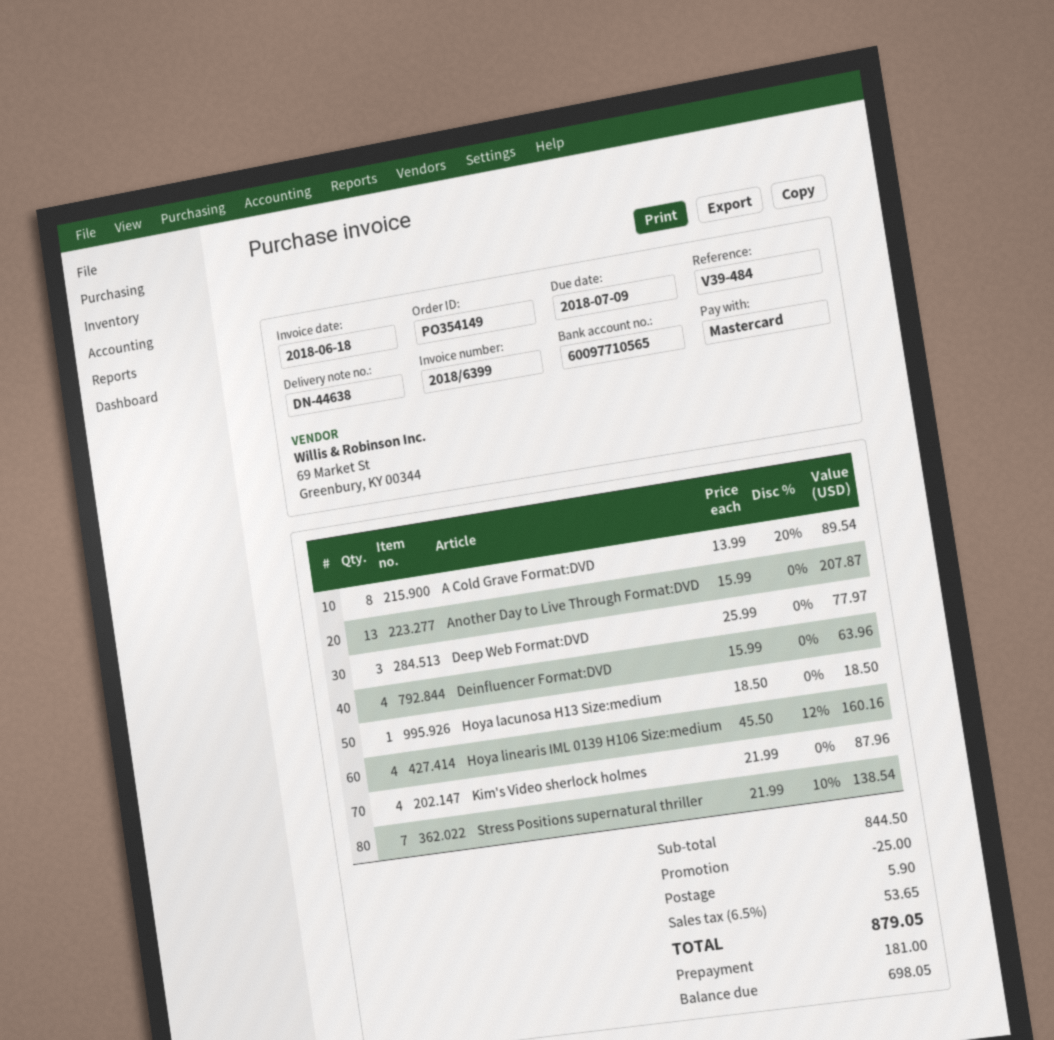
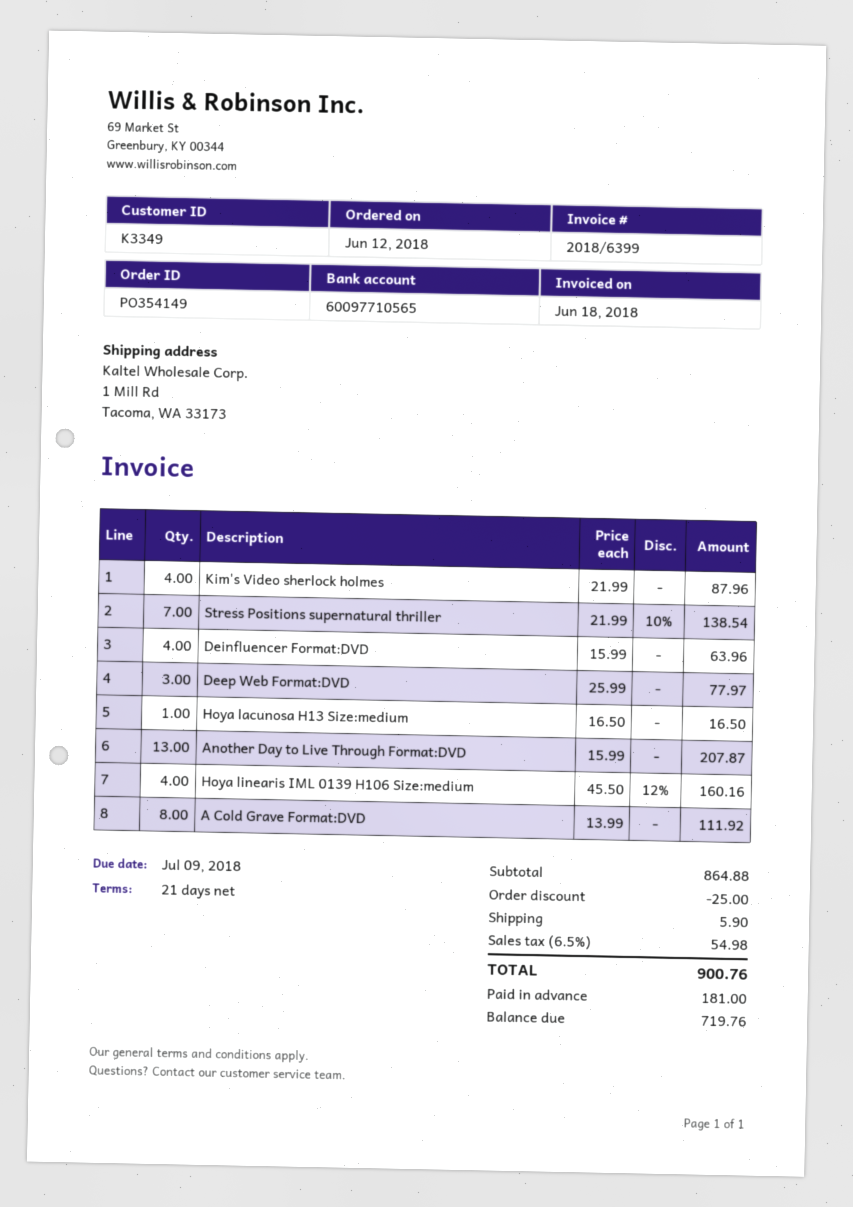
A Cold Grave Format:DVD: 8 x 13.99 - 20% = 89.54 -> 8 x 13.99 = 111.92
Hoya lacunosa H13 Size:medium: 1 x 18.50 = 18.50 -> 1 x 16.50 = 16.50
subtotal: 844.50 -> 864.88
tax: 6.5% = 53.65 -> 6.5% = 54.98
total: 879.05 -> 900.76
balance: 698.05 -> 719.76

